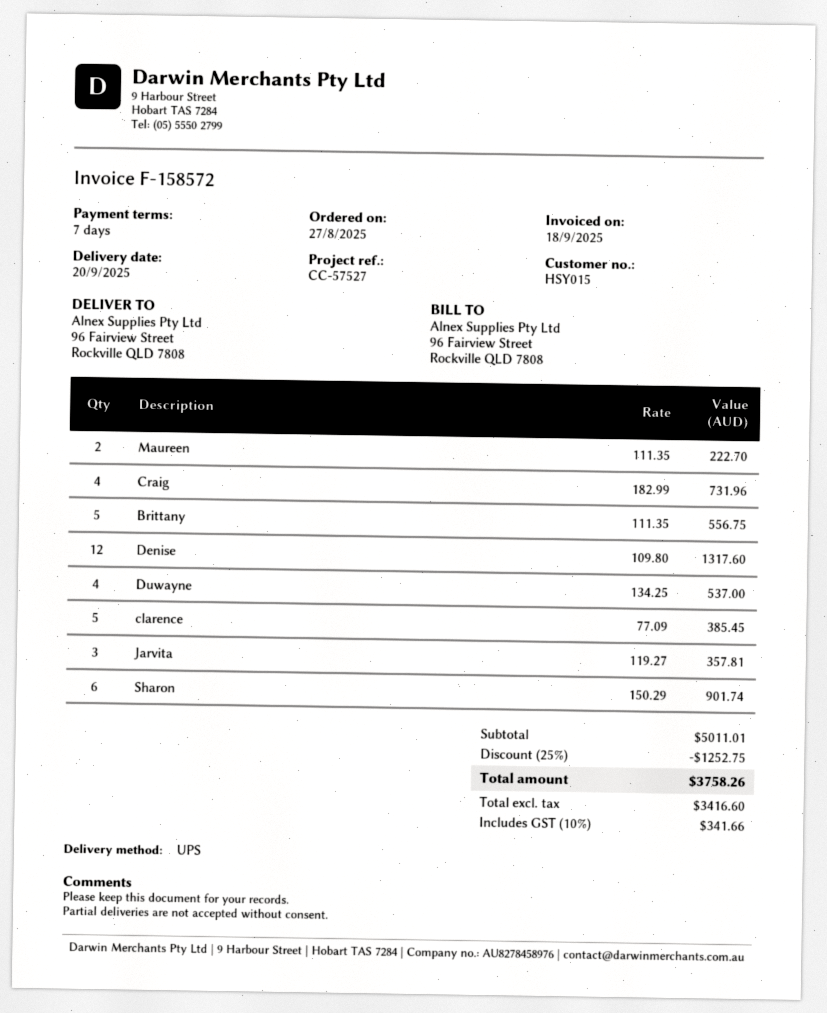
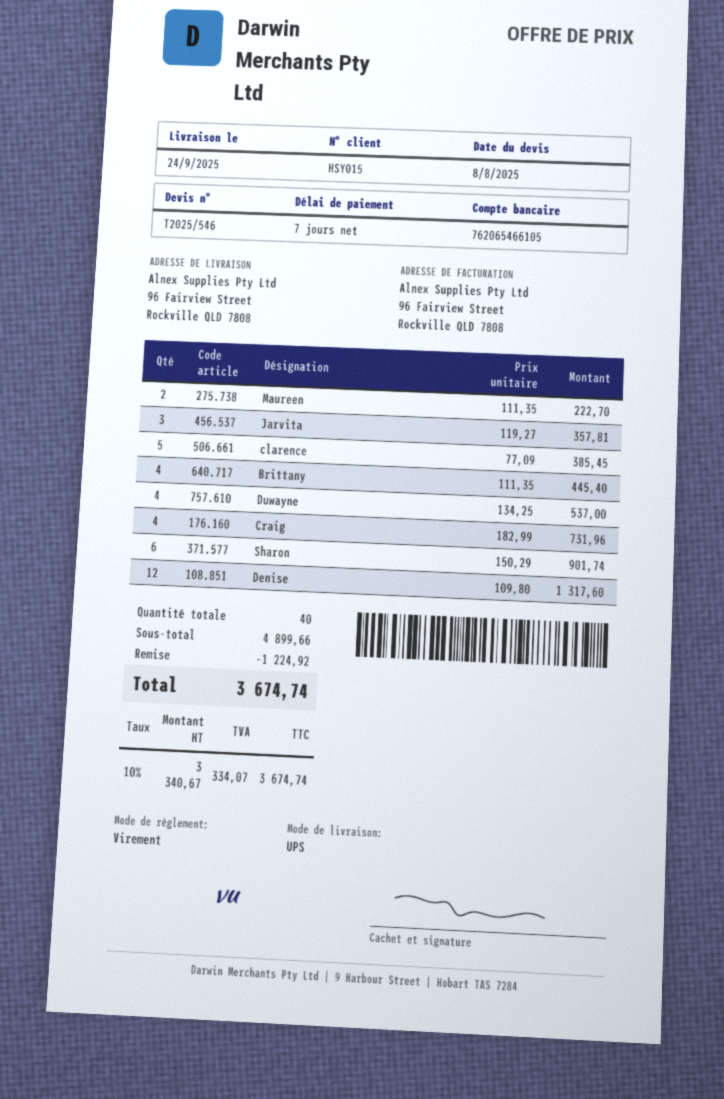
delivery date: 2025-09-20 -> 2025-09-24
Brittany: 5 x 111.35 = 556.75 -> 4 x 111.35 = 445.40
subtotal: 5011.01 -> 4899.66
discount: 1252.75 -> 1224.92
net: 3416.60 -> 3340.67
tax: 10% = 341.66 -> 10% = 334.07
total: 3758.26 -> 3674.74

